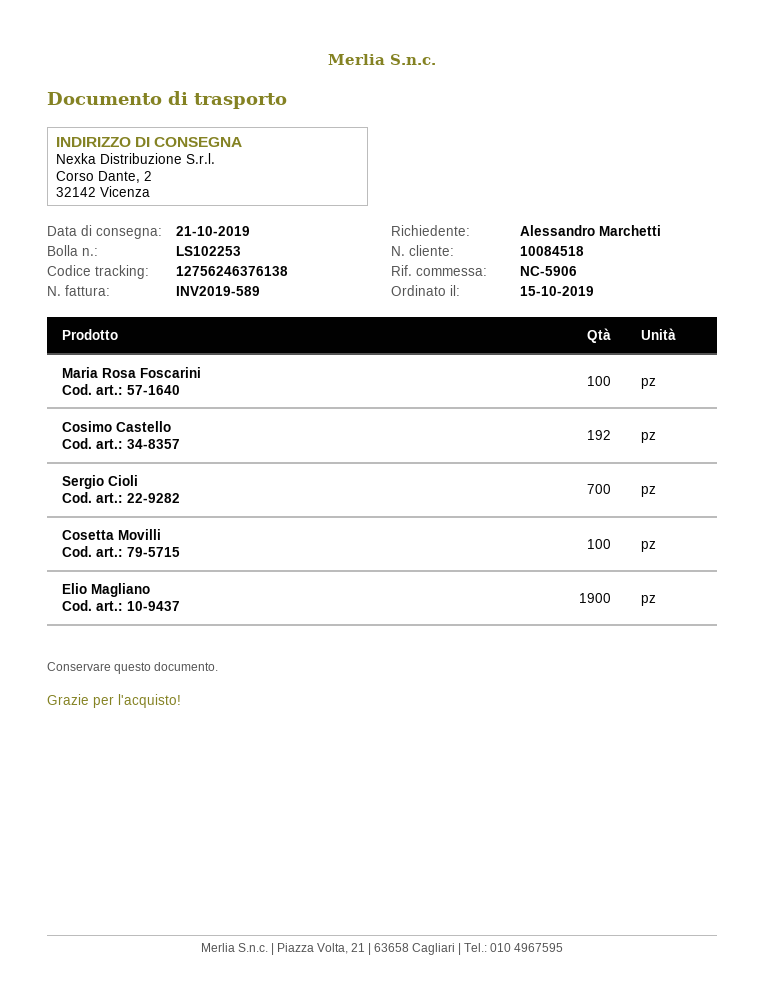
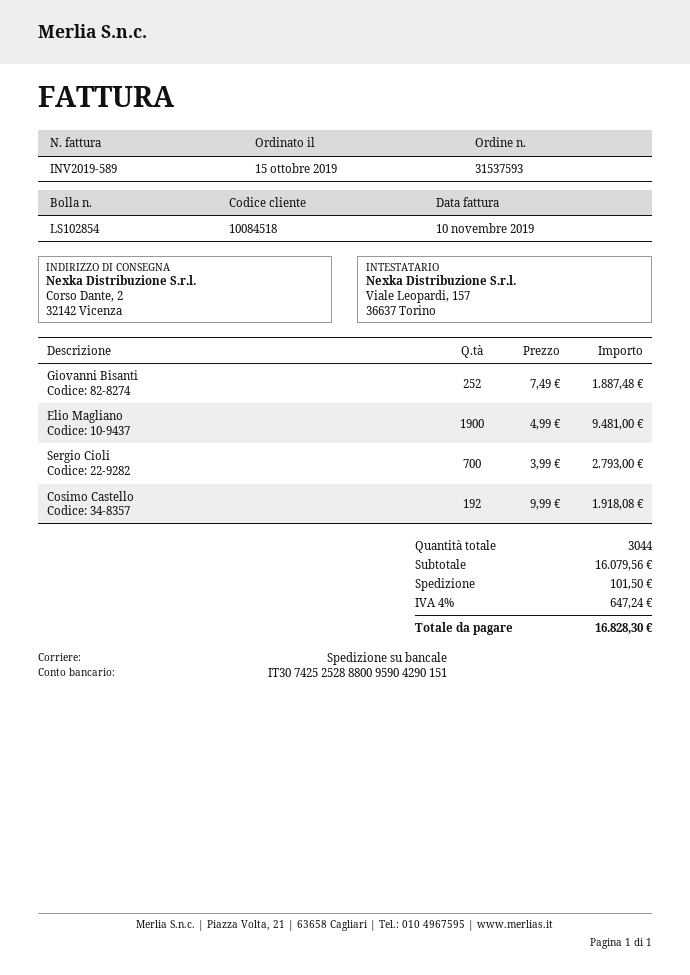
delivery note number: LS102253 -> LS102854
Maria Rosa Foscarini: 100 -> none
Cosetta Movilli: 100 -> none
Giovanni Bisanti: none -> 252

